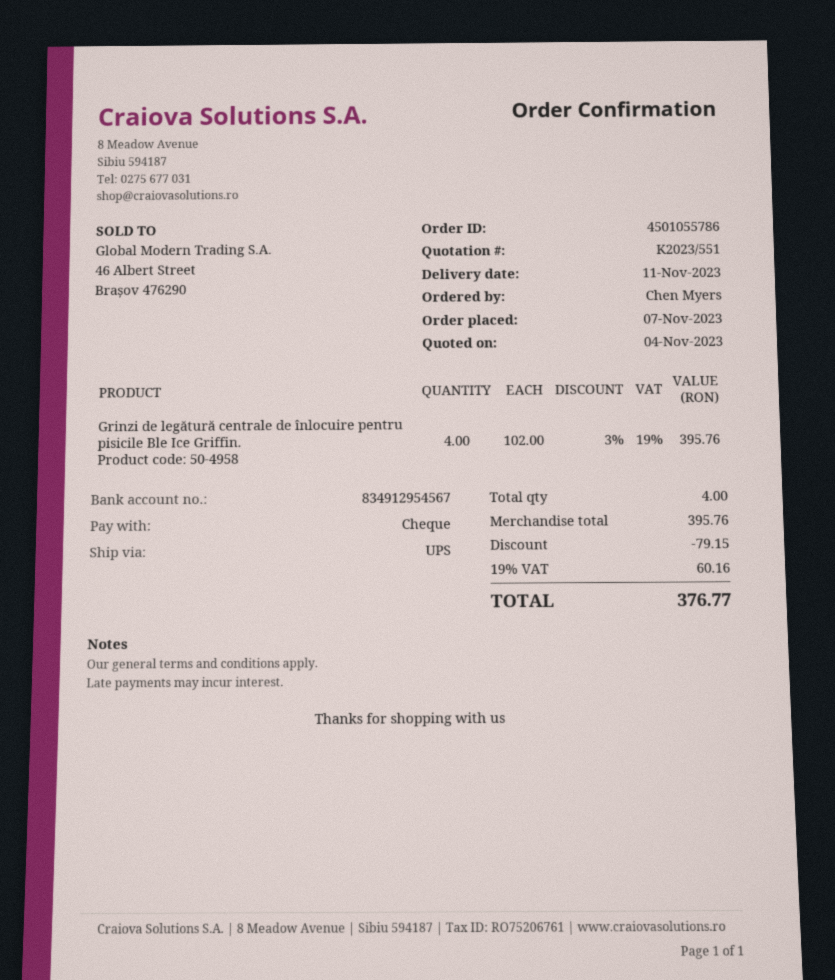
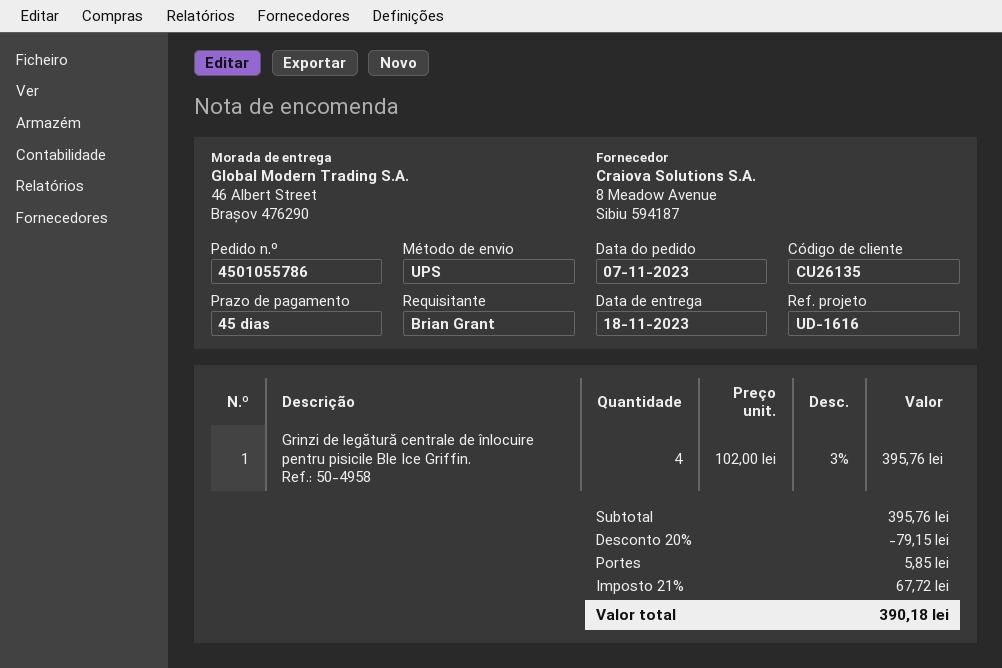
delivery date: 2023-11-11 -> 2023-11-18
ordered by: Chen Myers -> Brian Grant
shipping: none -> 5.85
tax: 19% = 60.16 -> 21% = 67.72
total: 376.77 -> 390.18

